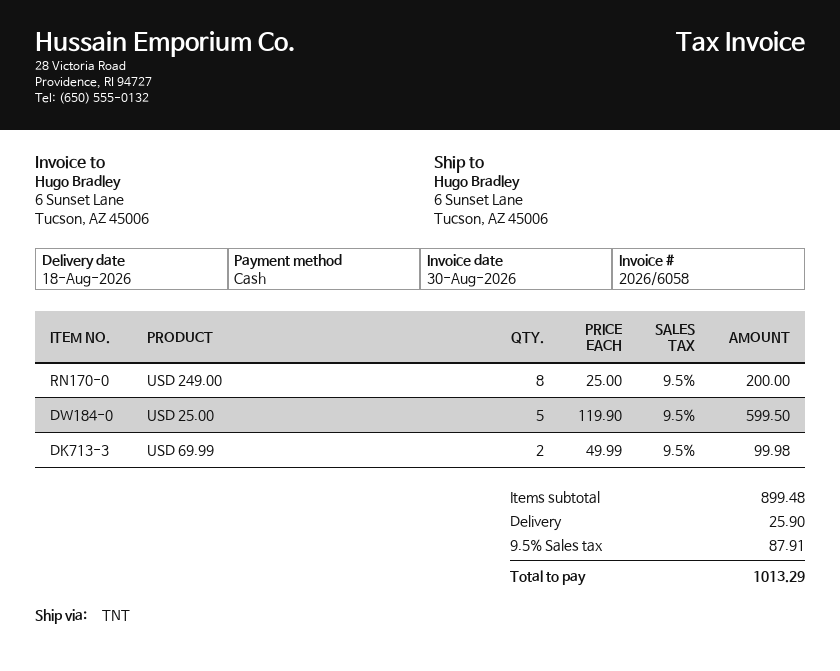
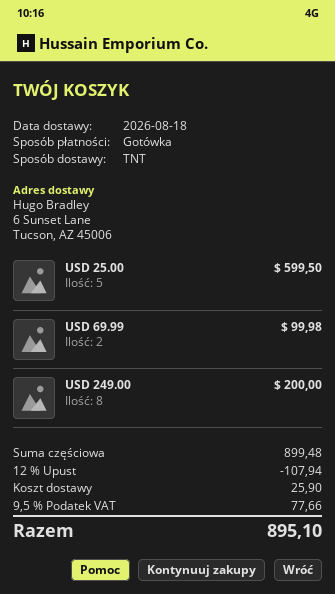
discount: none -> 12% = 107.94
tax: 9.5% = 87.91 -> 9.5% = 77.66
total: 1013.29 -> 895.10

